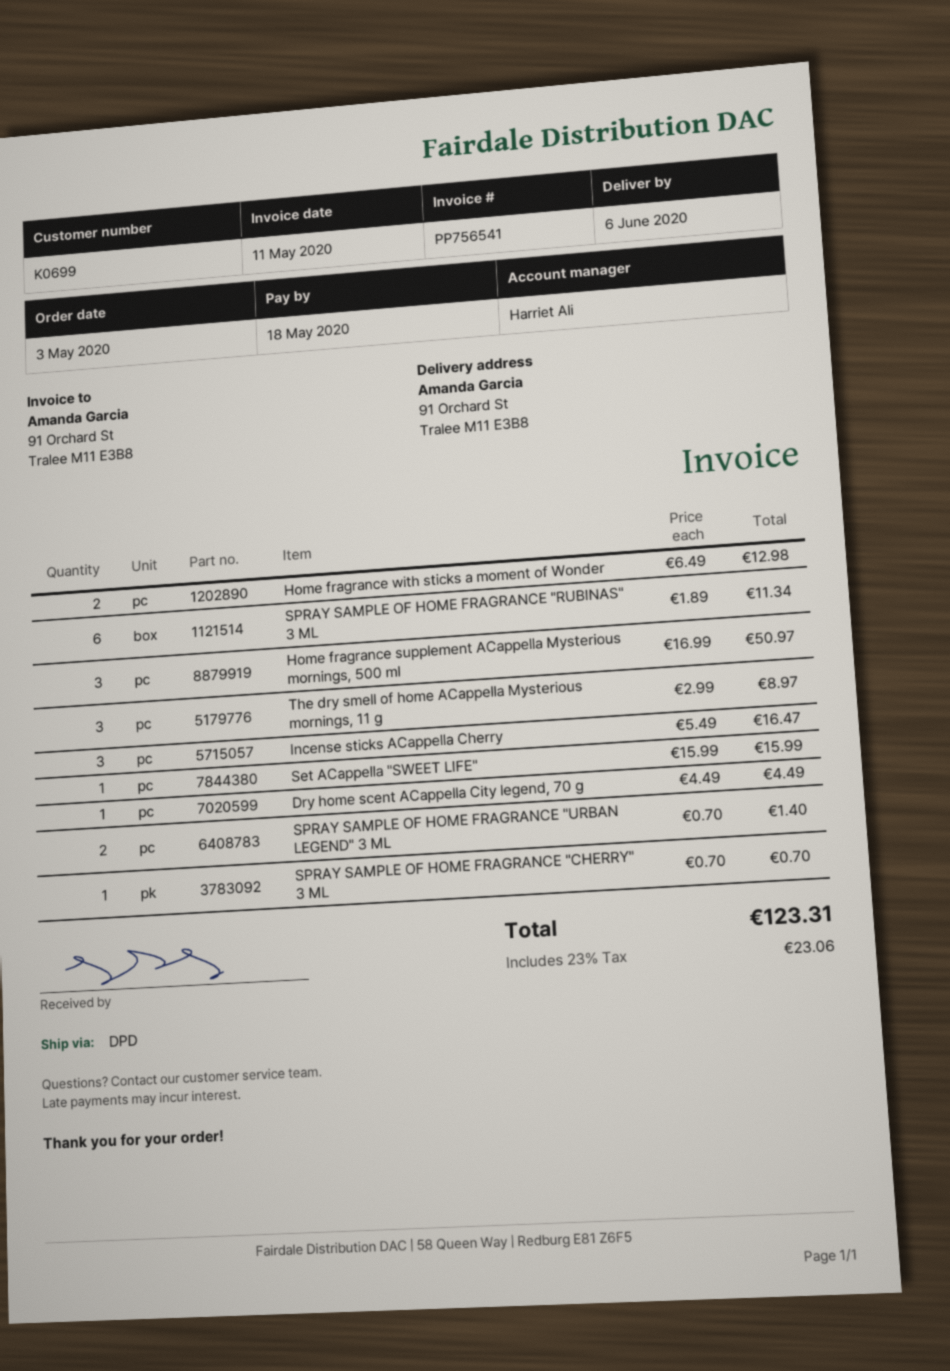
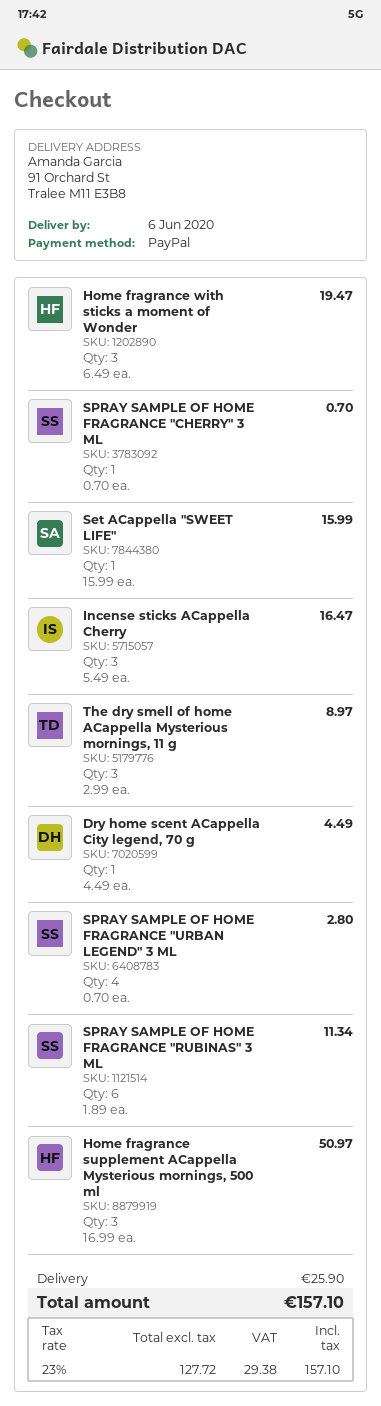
Home fragrance with sticks a moment of Wonder: 2 x 6.49 = 12.98 -> 3 x 6.49 = 19.47
SPRAY SAMPLE OF HOME FRAGRANCE "URBAN LEGEND" 3 ML: 2 x 0.70 = 1.40 -> 4 x 0.70 = 2.80
shipping: none -> 25.90
tax: 23% = 23.06 -> 23% = 29.38
total: 123.31 -> 157.10

